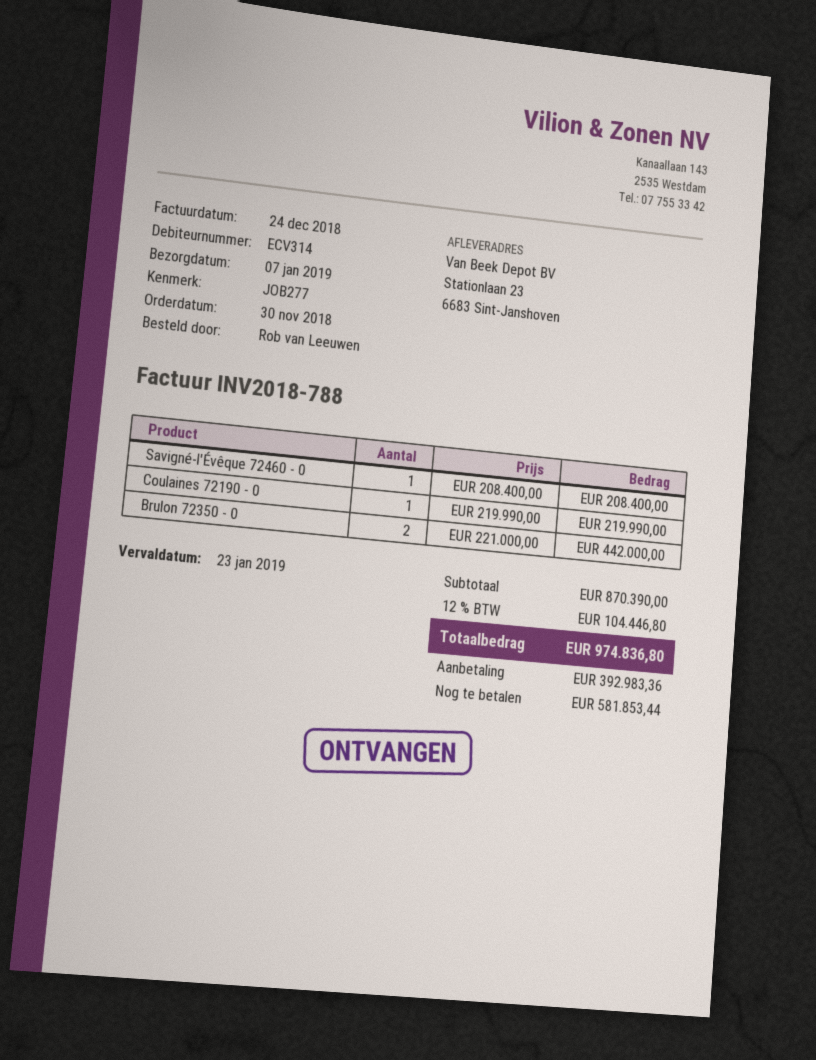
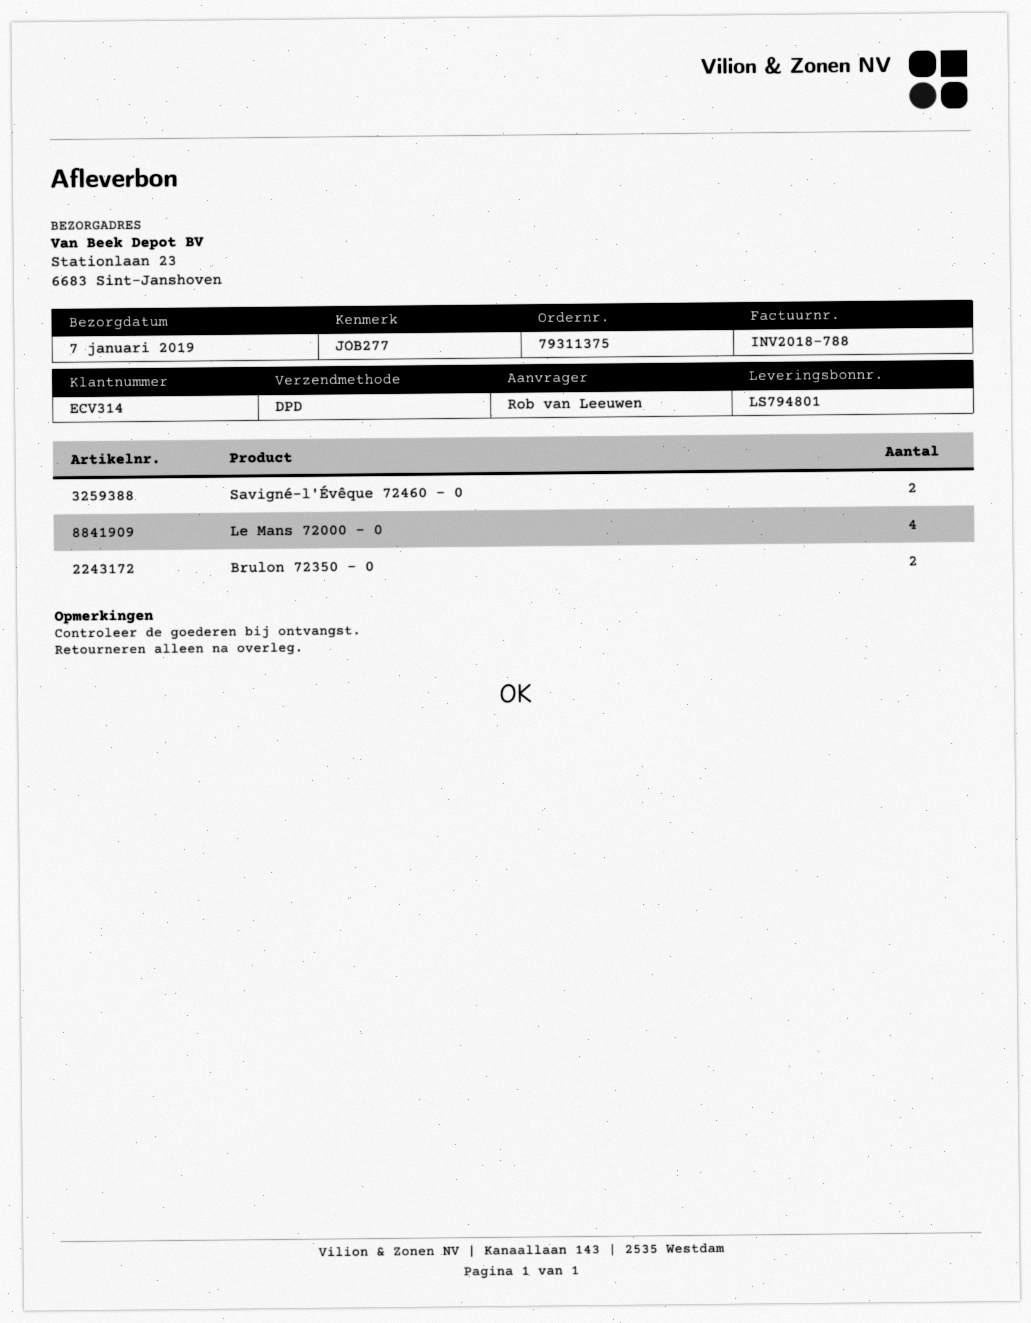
Savigné-l'Évêque 72460 - 0: 1 -> 2
Coulaines 72190 - 0: 1 -> none
Le Mans 72000 - 0: none -> 4

